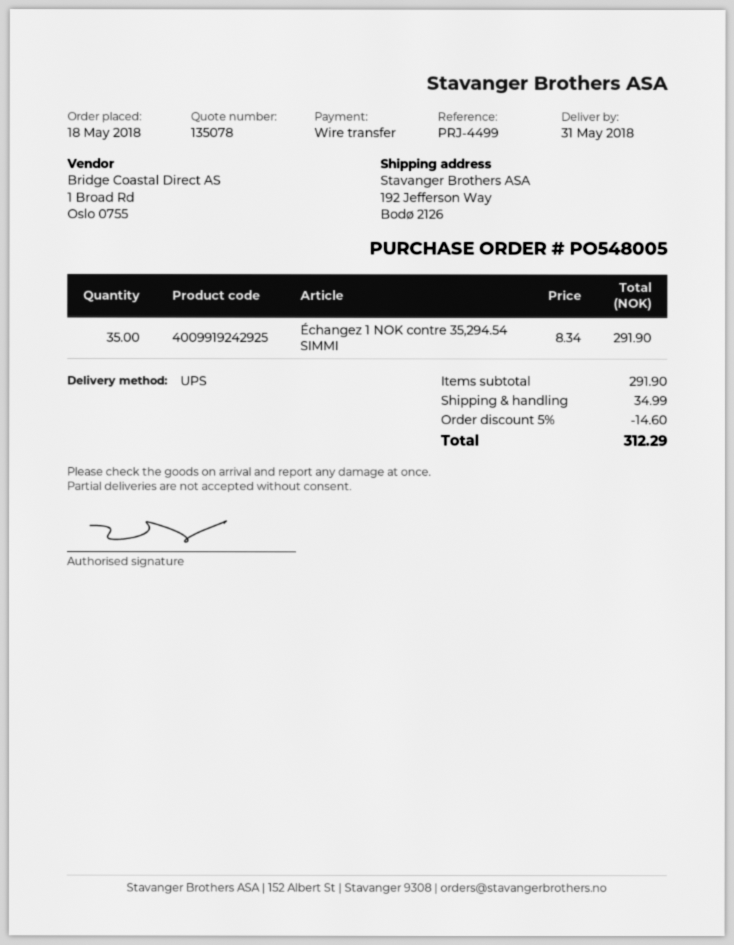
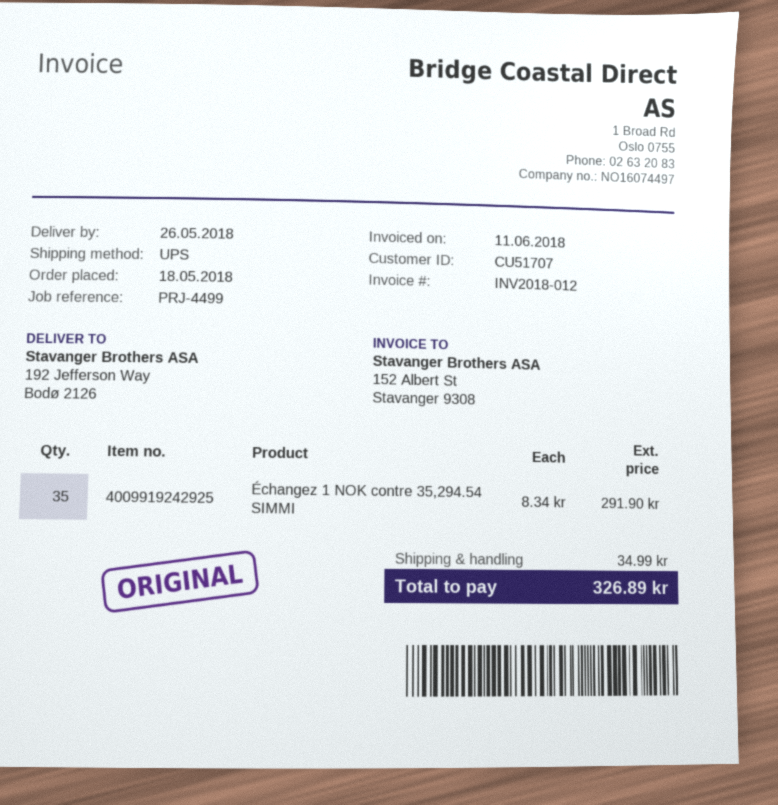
delivery date: 2018-05-31 -> 2018-05-26
discount: 5% = 14.60 -> none
total: 312.29 -> 326.89

